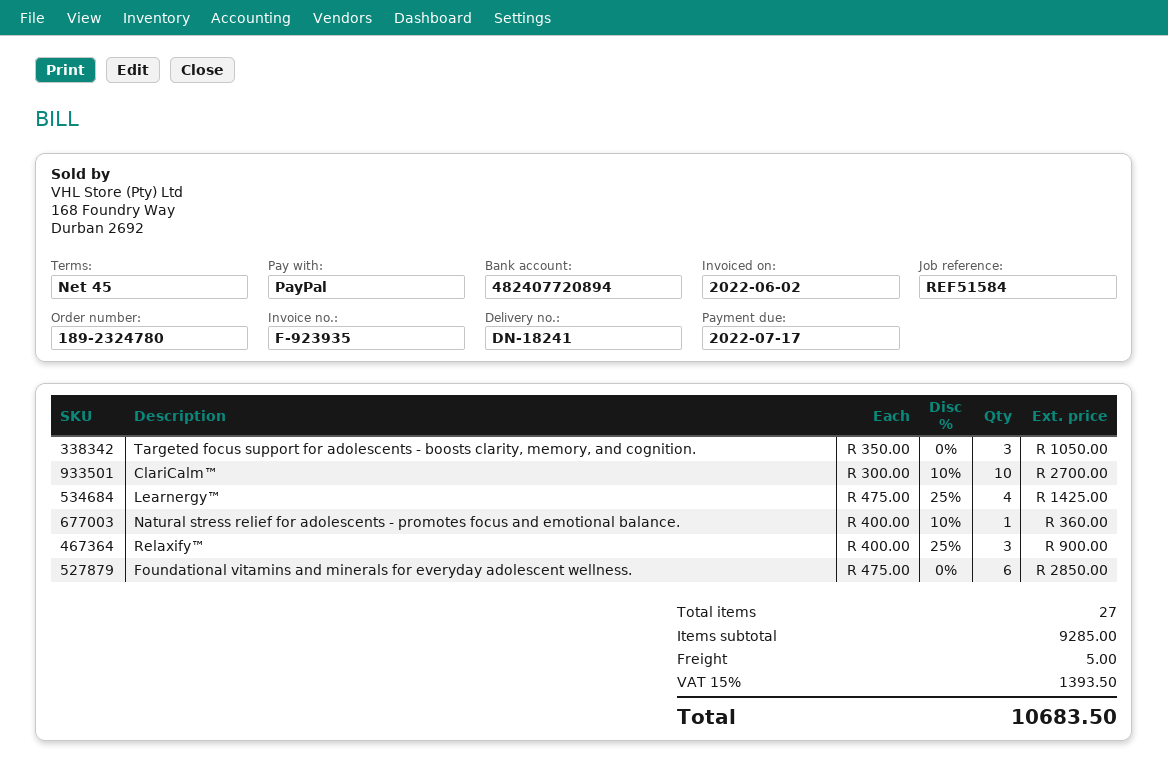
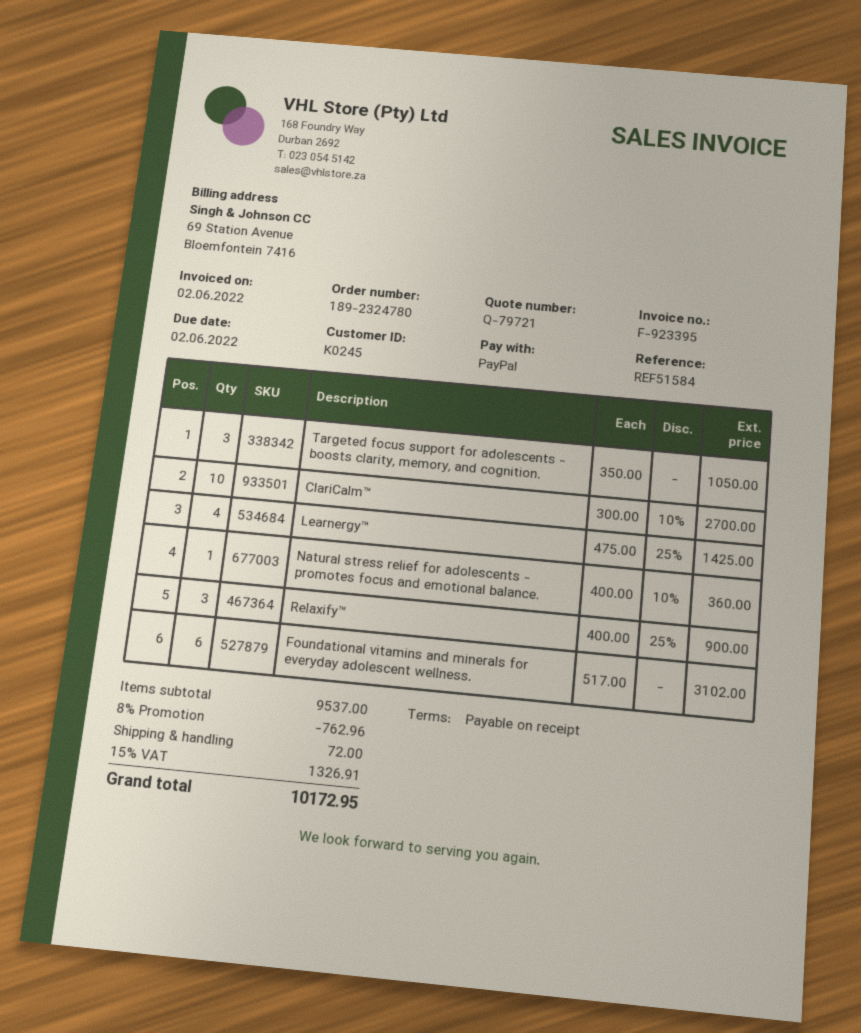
invoice number: F-923935 -> F-923395
payment terms: 45 days -> on receipt
due date: 2022-07-17 -> 2022-06-02
Foundational vitamins and minerals for everyday adolescent wellness.: 6 x 475.00 = 2850.00 -> 6 x 517.00 = 3102.00
subtotal: 9285.00 -> 9537.00
discount: none -> 8% = 762.96
shipping: 5.00 -> 72.00
tax: 15% = 1393.50 -> 15% = 1326.91
total: 10683.50 -> 10172.95

